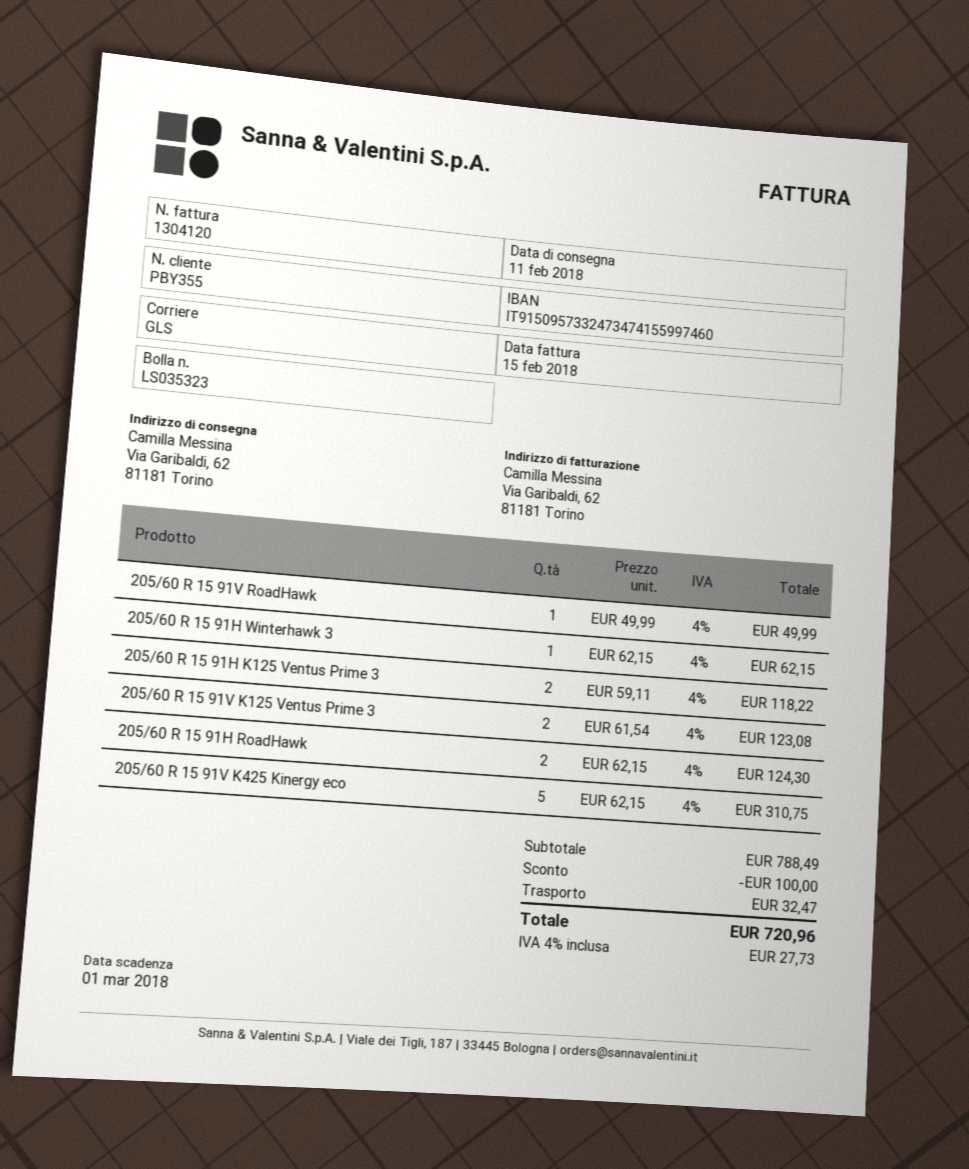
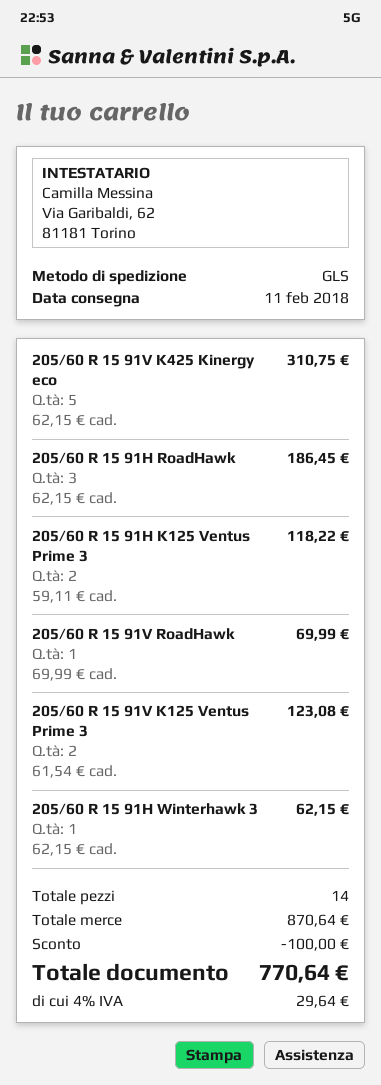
205/60 R 15 91V RoadHawk: 1 x 49.99 = 49.99 -> 1 x 69.99 = 69.99
205/60 R 15 91H RoadHawk: 2 x 62.15 = 124.30 -> 3 x 62.15 = 186.45
subtotal: 788.49 -> 870.64
shipping: 32.47 -> none
tax: 4% = 27.73 -> 4% = 29.64
total: 720.96 -> 770.64

